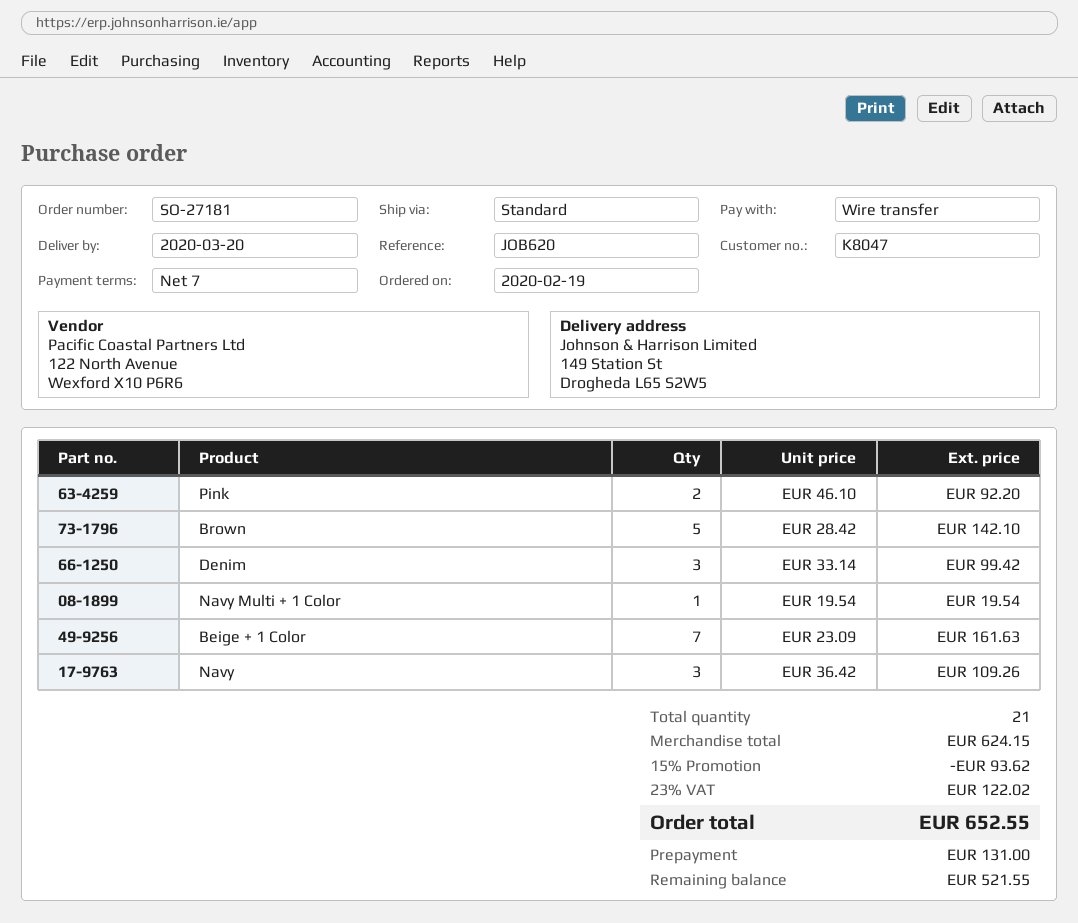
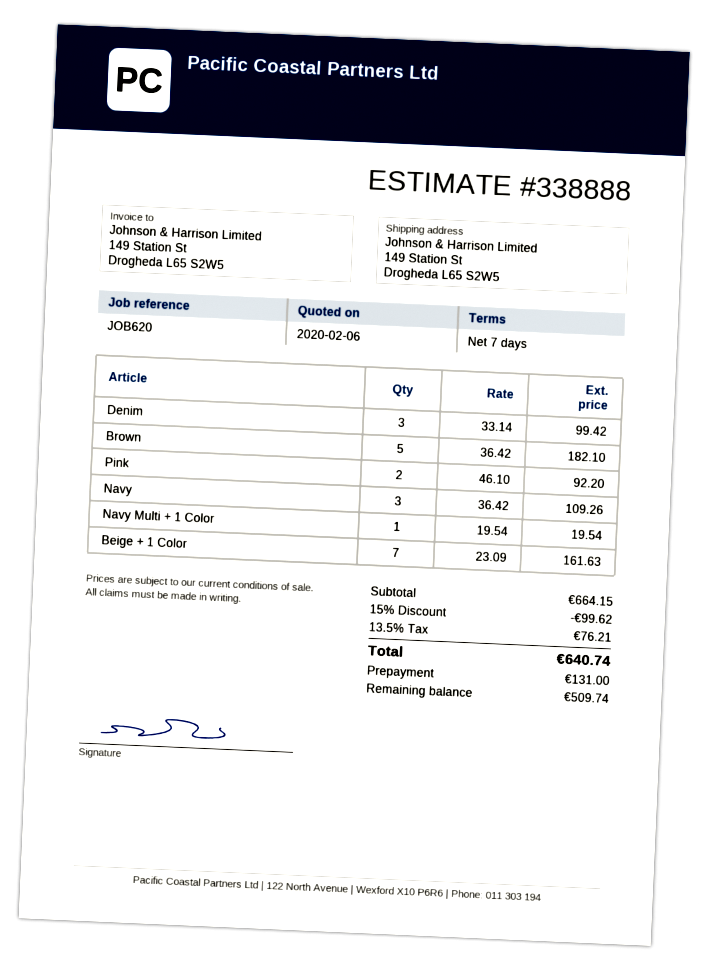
Brown: 5 x 28.42 = 142.10 -> 5 x 36.42 = 182.10
subtotal: 624.15 -> 664.15
discount: 15% = 93.62 -> 15% = 99.62
tax: 23% = 122.02 -> 13.5% = 76.21
total: 652.55 -> 640.74
balance: 521.55 -> 509.74

